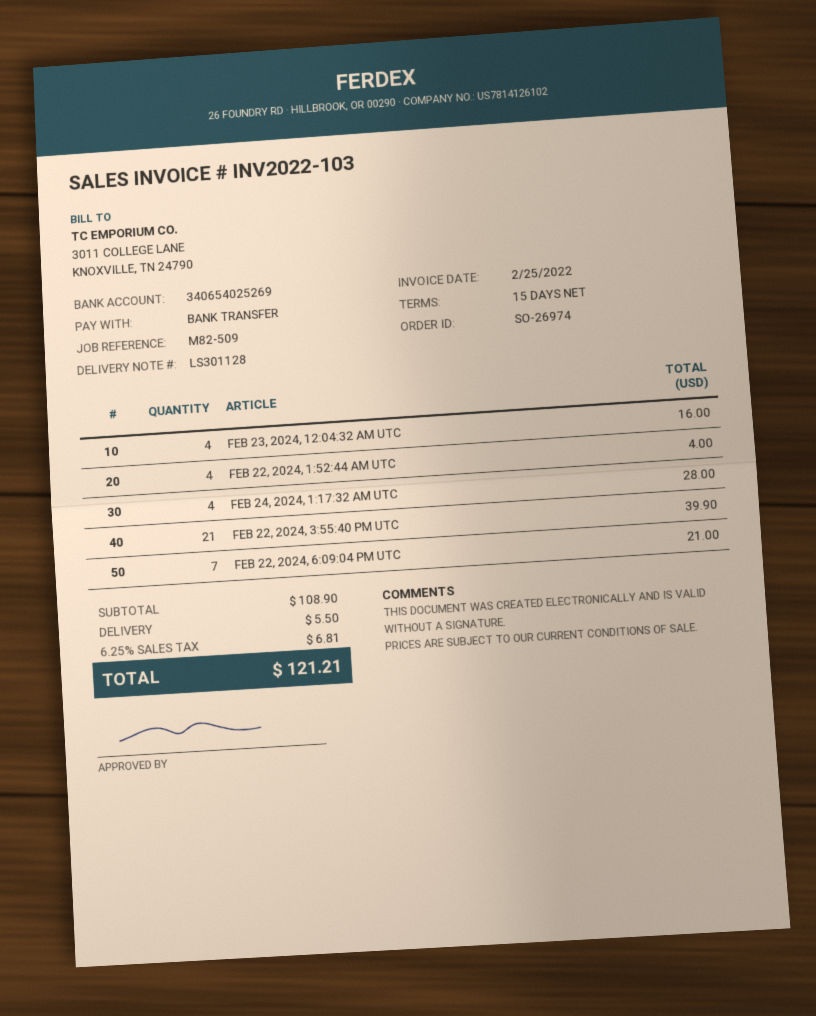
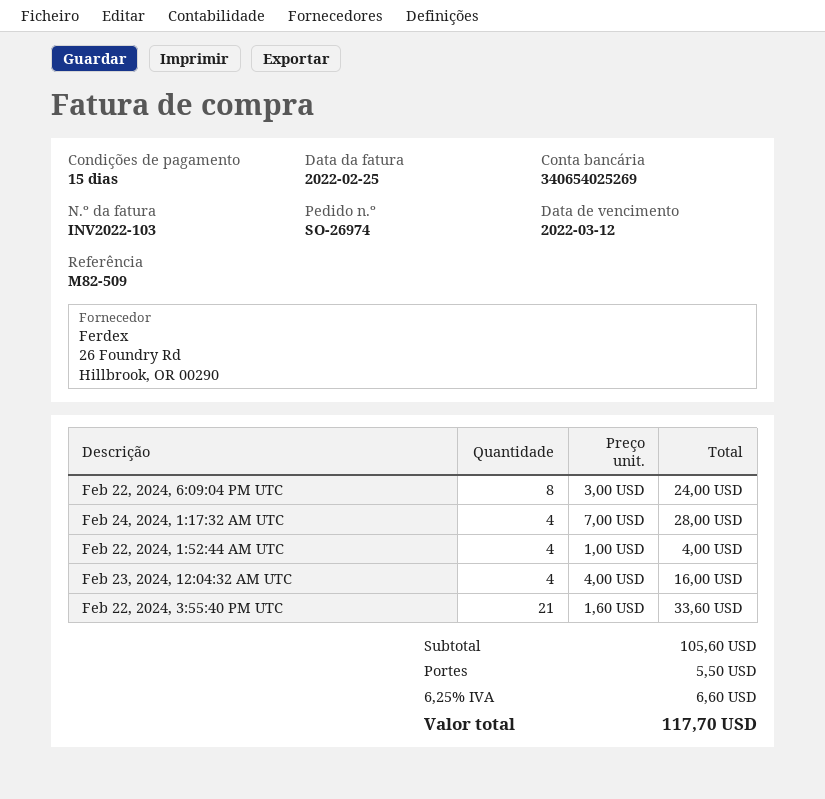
FEB 22, 2024, 3:55:40 PM UTC: 21 for 39.90 -> 21 for 33.60
FEB 22, 2024, 6:09:04 PM UTC: 7 for 21.00 -> 8 for 24.00
subtotal: 108.90 -> 105.60
tax: 6.25% = 6.81 -> 6.25% = 6.60
total: 121.21 -> 117.70

